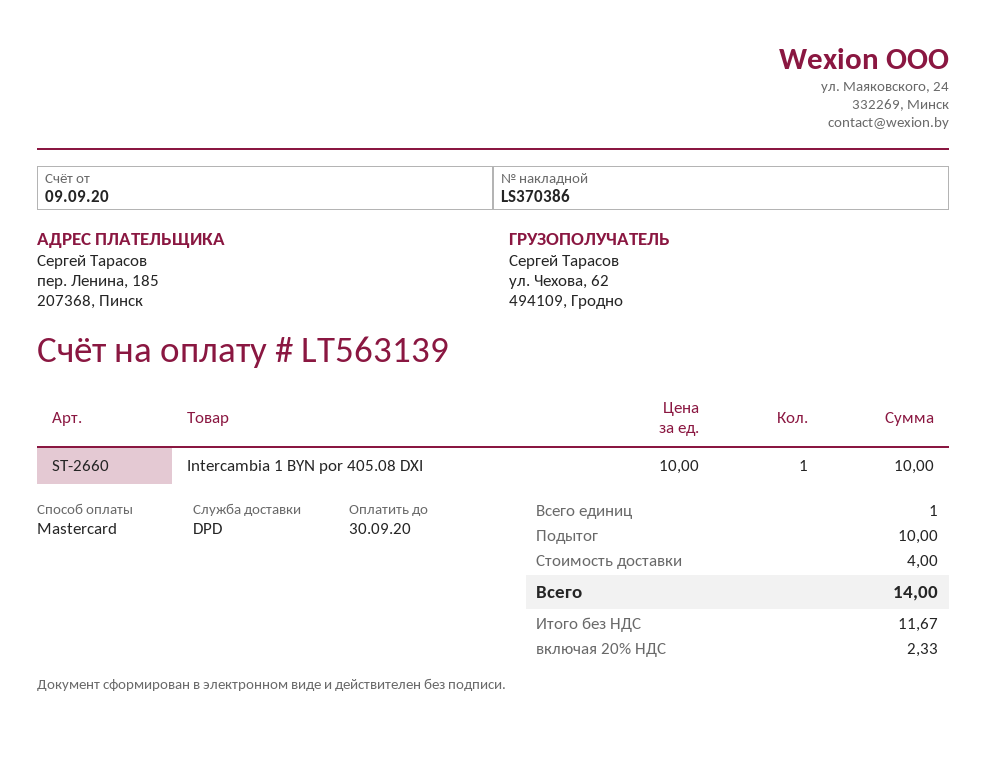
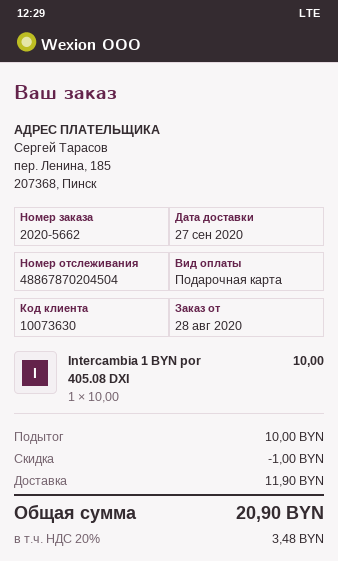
payment method: Mastercard -> gift card
discount: none -> 1.00
shipping: 4.00 -> 11.90
tax: 20% = 2.33 -> 20% = 3.48
total: 14.00 -> 20.90

